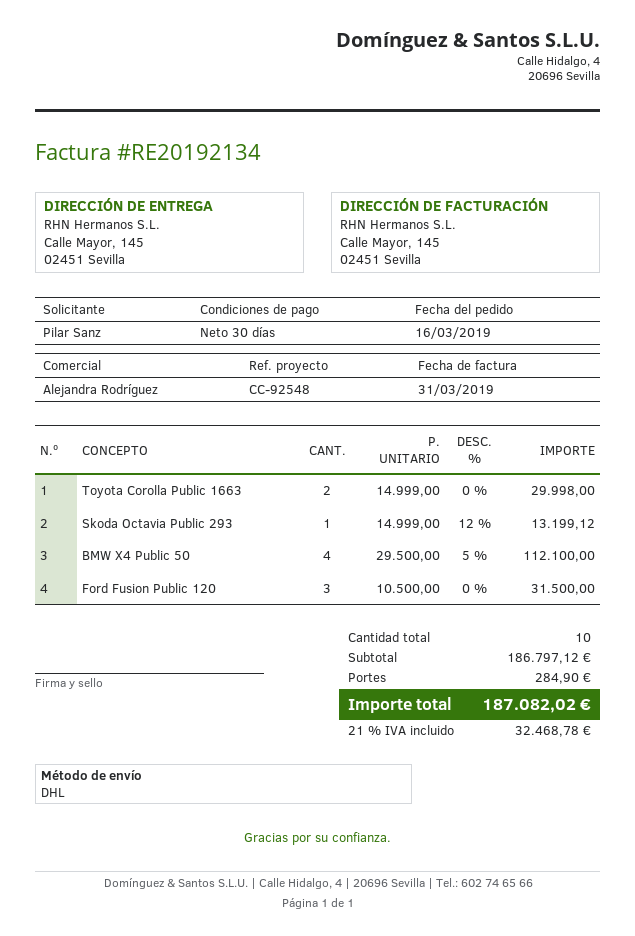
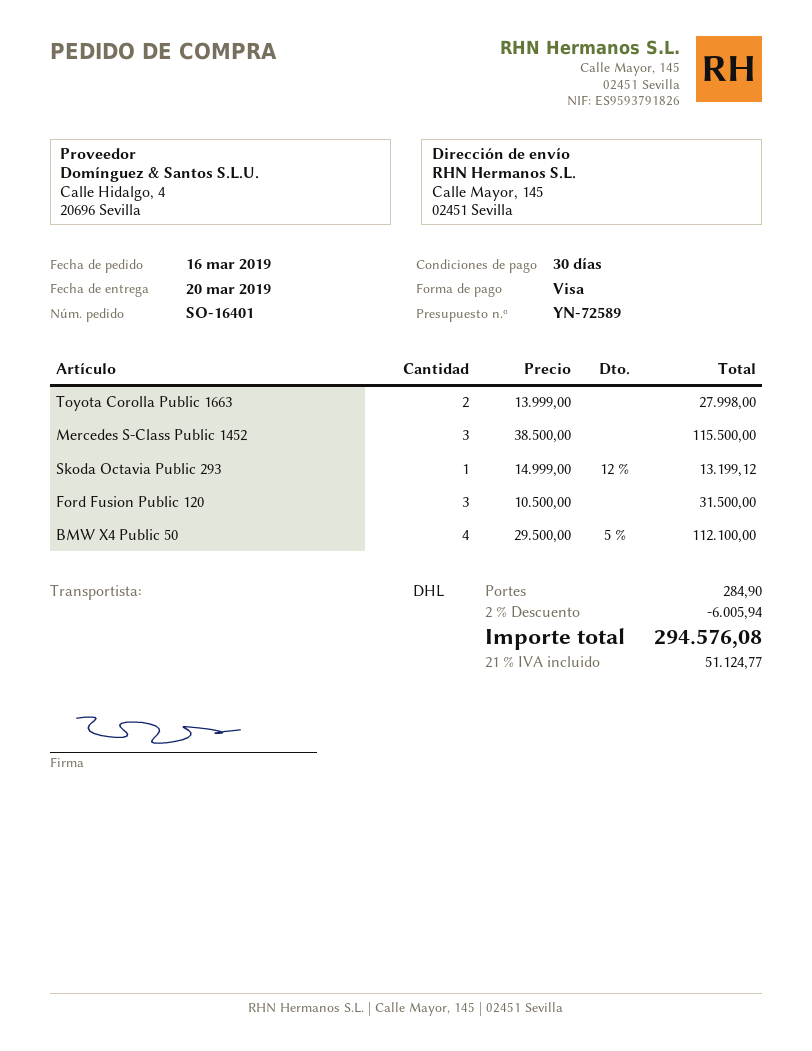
Toyota Corolla Public 1663: 2 x 14999.00 = 29998.00 -> 2 x 13999.00 = 27998.00
Mercedes S-Class Public 1452: none -> 3 x 38500.00 = 115500.00
discount: none -> 2% = 6005.94
tax: 21% = 32468.78 -> 21% = 51124.77
total: 187082.02 -> 294576.08

